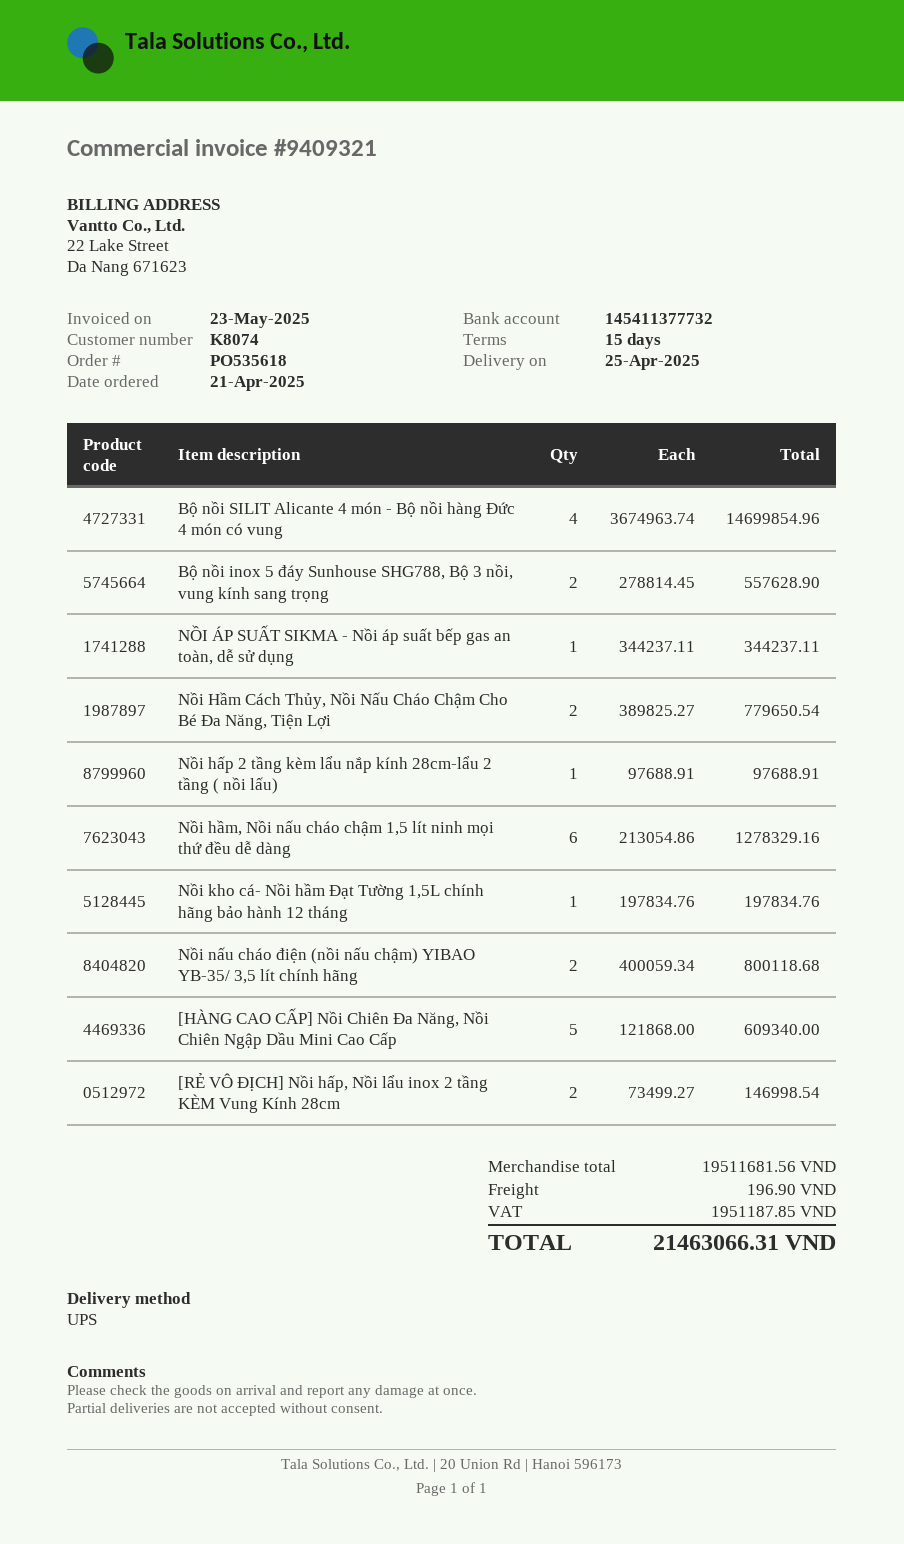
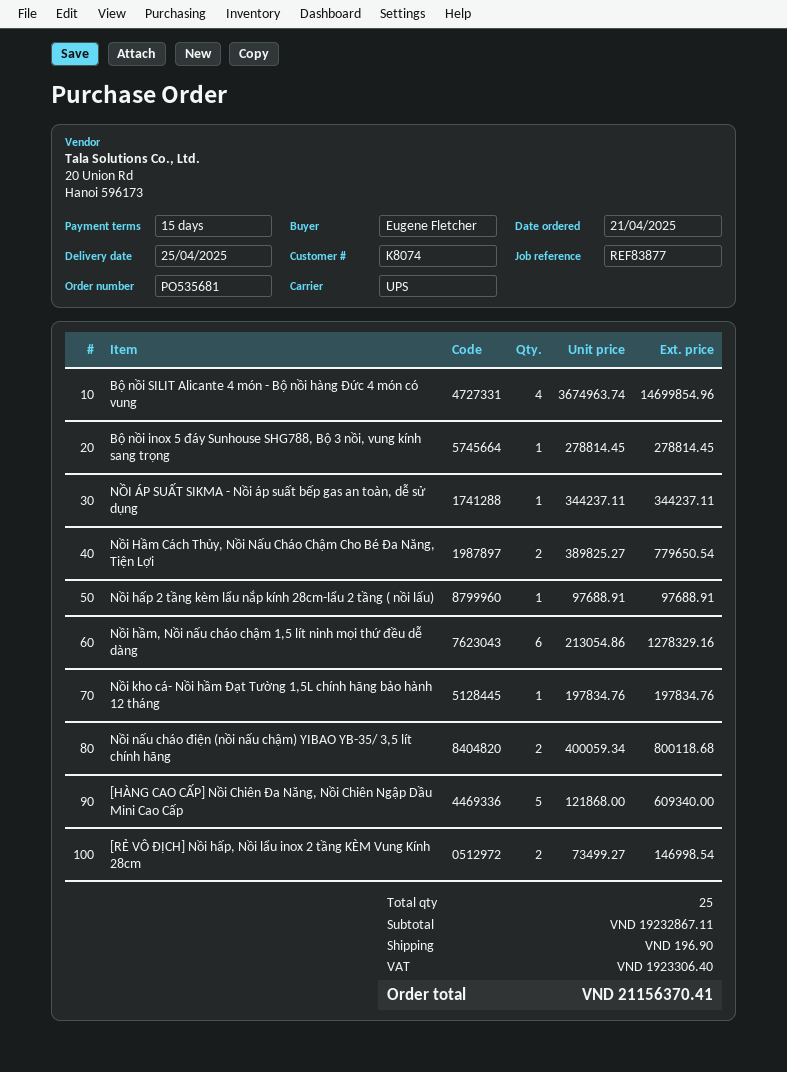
order number: PO535618 -> PO535681
Bộ nồi inox 5 đáy Sunhouse SHG788, Bộ 3 nồi, vung kính sang trọng: 2 x 278814.45 = 557628.90 -> 1 x 278814.45 = 278814.45
subtotal: 19511681.56 -> 19232867.11
tax: 1951187.85 -> 1923306.40
total: 21463066.31 -> 21156370.41

